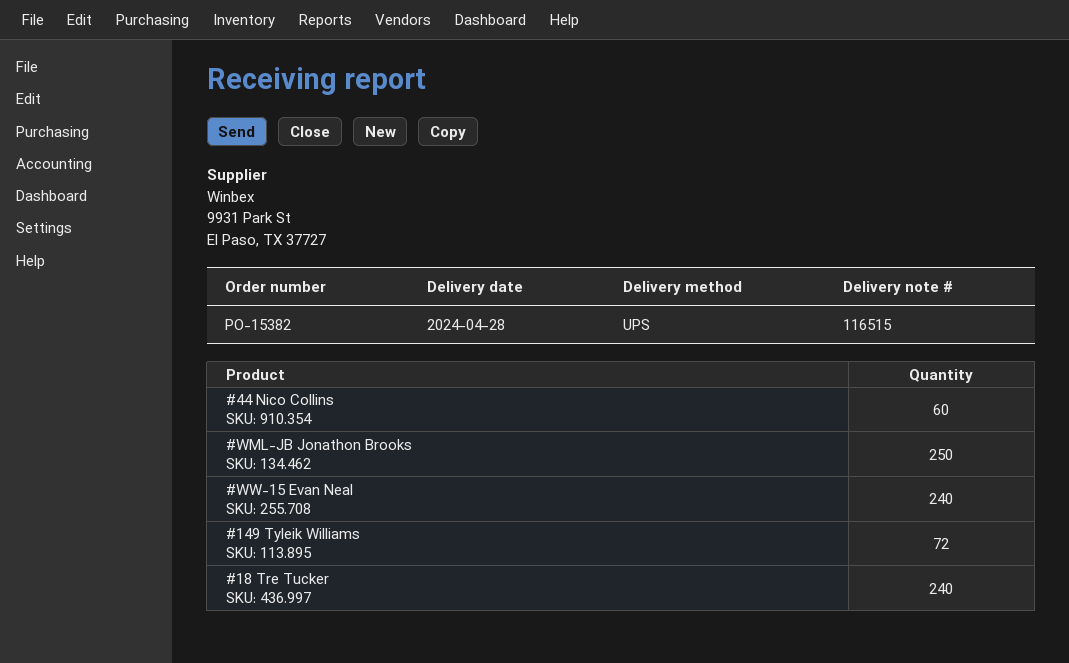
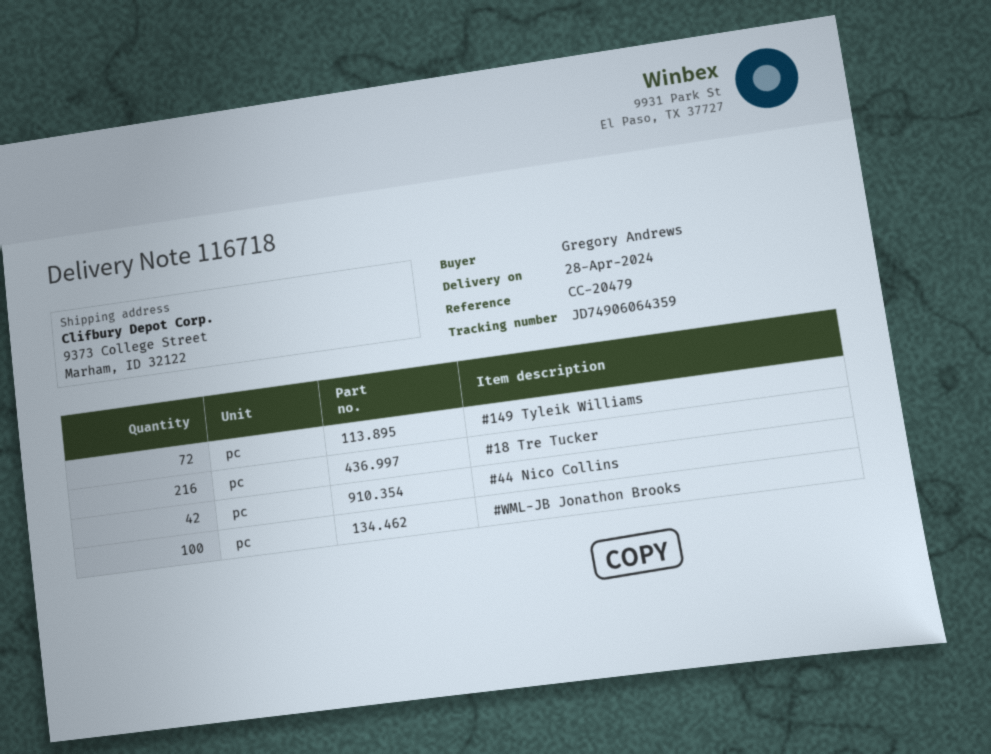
delivery note number: 116515 -> 116718
#44 Nico Collins: 60 -> 42
#WML-JB Jonathon Brooks: 250 -> 100
#WW-15 Evan Neal: 240 -> none
#18 Tre Tucker: 240 -> 216

